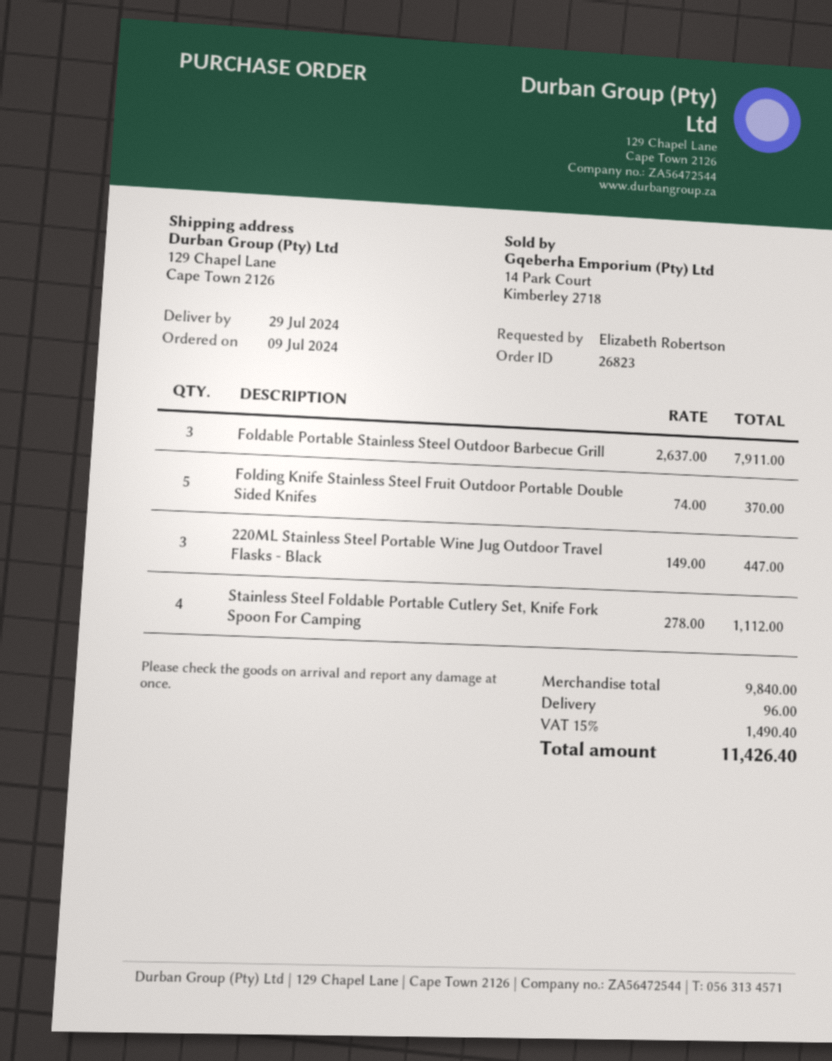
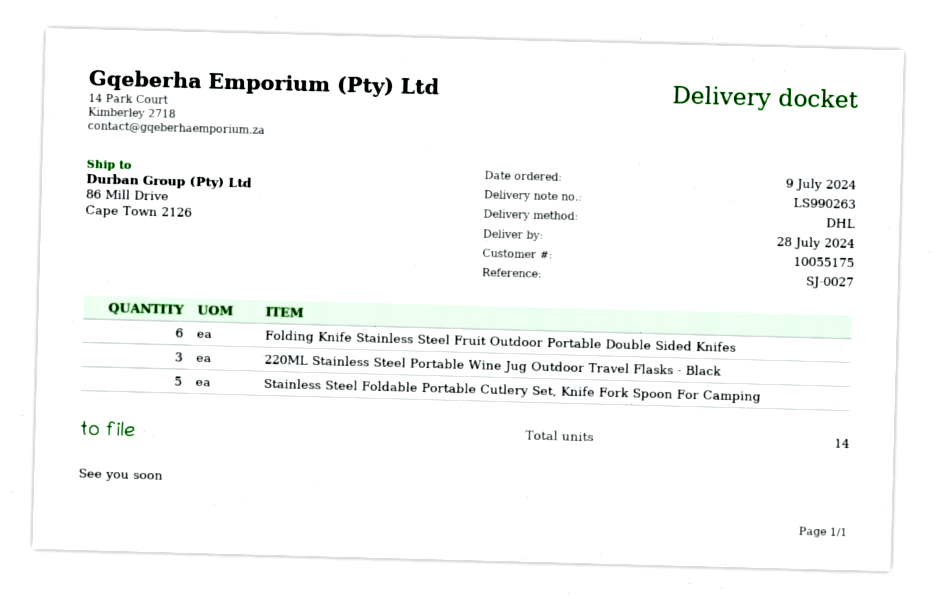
delivery date: 2024-07-29 -> 2024-07-28
ship to: 129 Chapel Lane, Cape Town 2126 -> 86 Mill Drive, Cape Town 2126
Foldable Portable Stainless Steel Outdoor Barbecue Grill: 3 -> none
Folding Knife Stainless Steel Fruit Outdoor Portable Double Sided Knifes: 5 -> 6
Stainless Steel Foldable Portable Cutlery Set, Knife Fork Spoon For Camping: 4 -> 5

